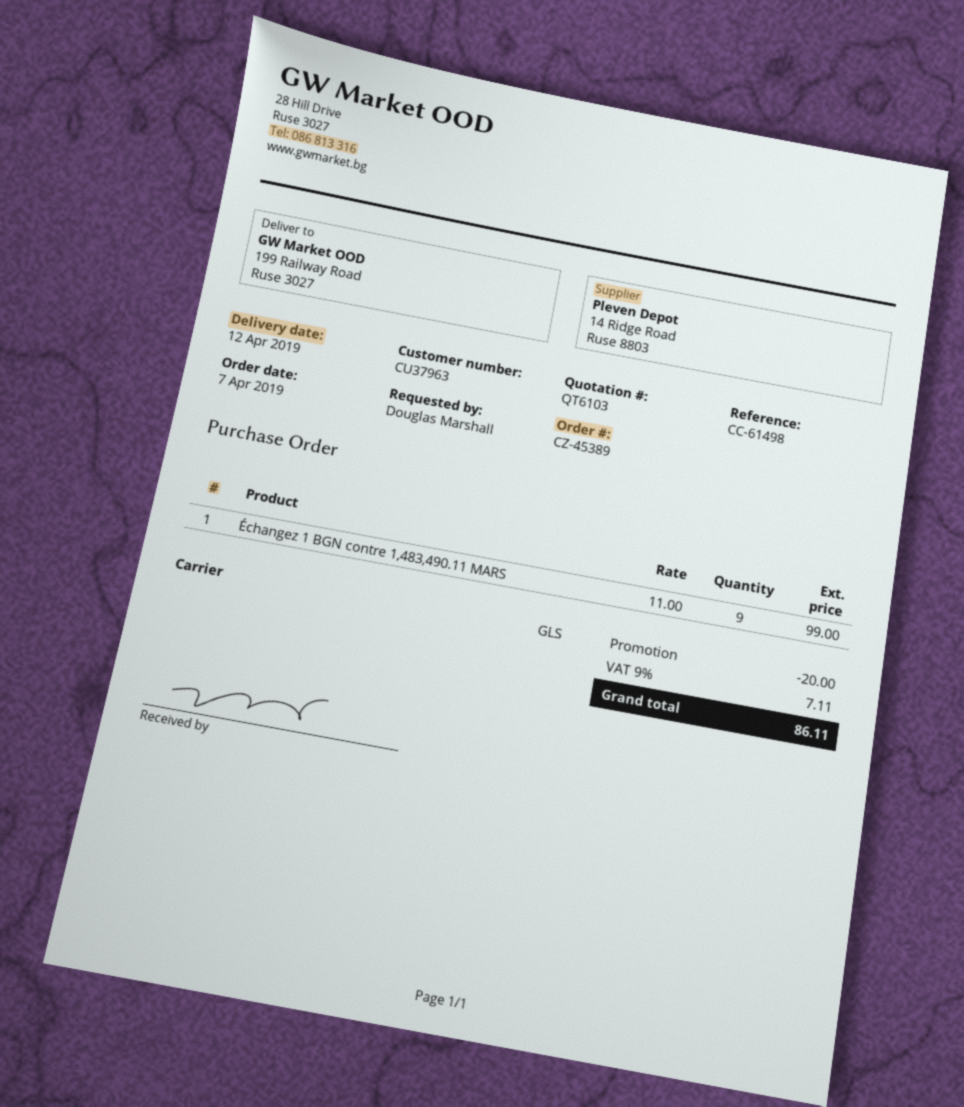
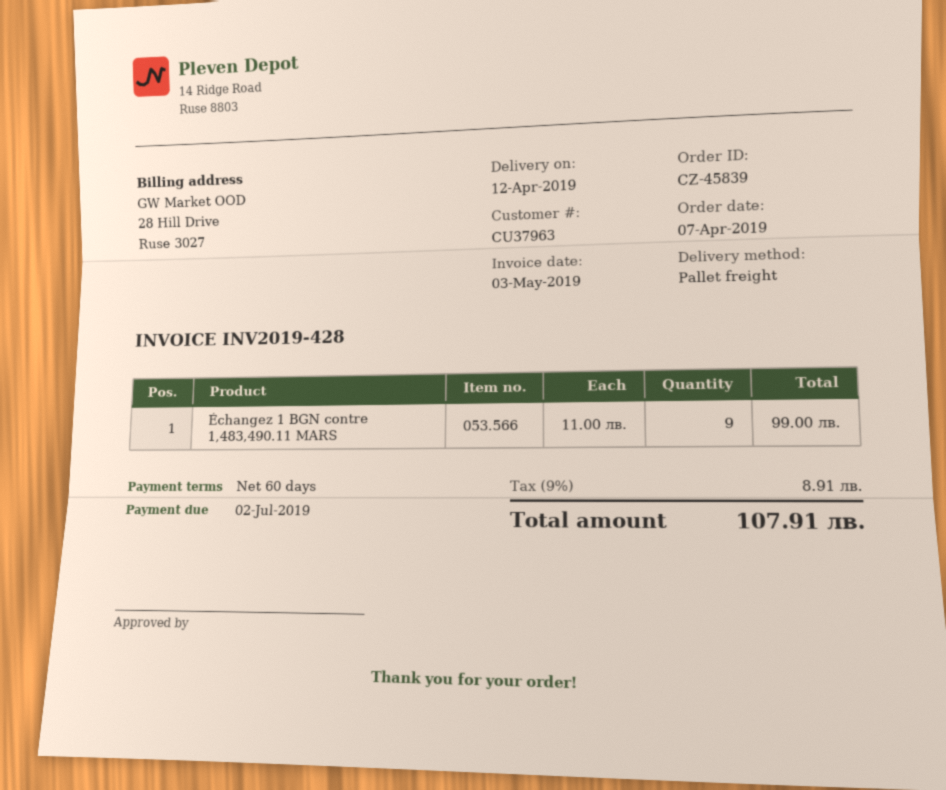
order number: CZ-45389 -> CZ-45839
shipping method: GLS -> pallet freight
discount: 20.00 -> none
tax: 9% = 7.11 -> 9% = 8.91
total: 86.11 -> 107.91

